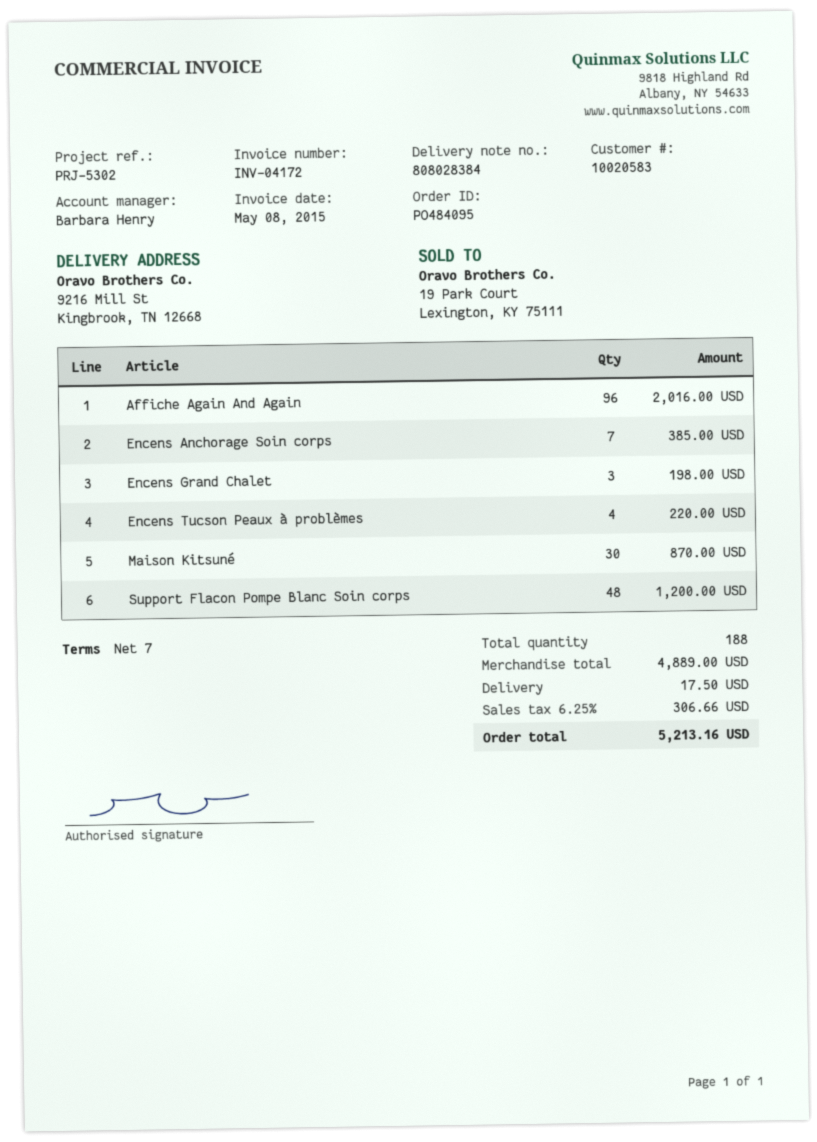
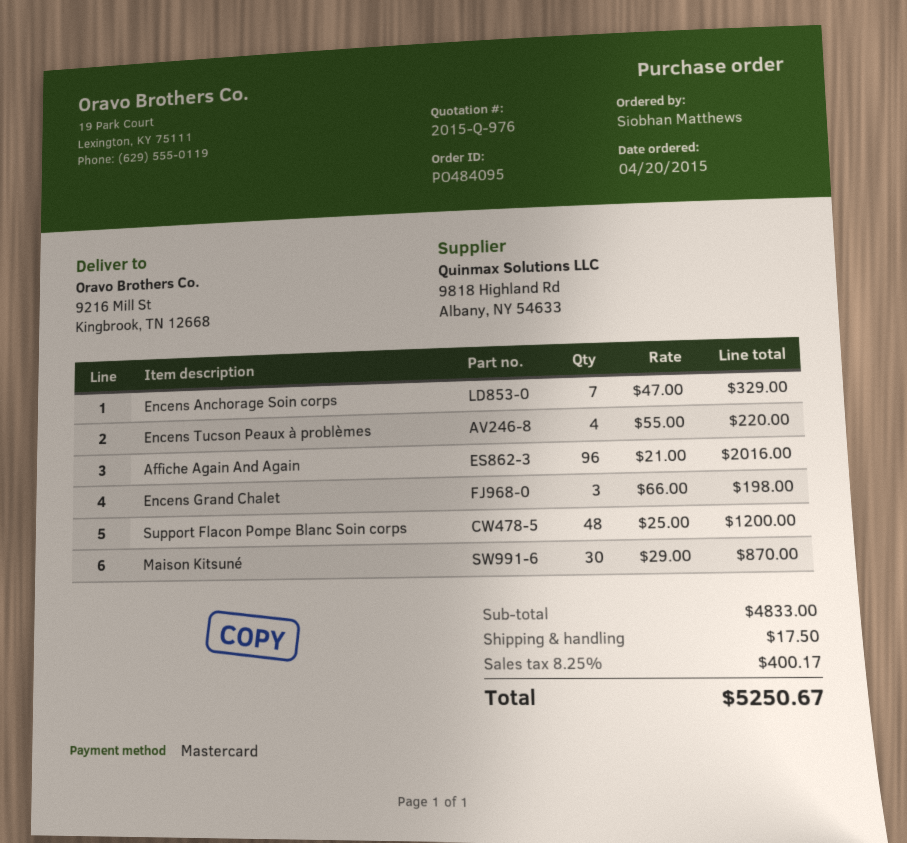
Encens Anchorage Soin corps: 7 for 385.00 -> 7 for 329.00
subtotal: 4889.00 -> 4833.00
tax: 6.25% = 306.66 -> 8.25% = 400.17
total: 5213.16 -> 5250.67

